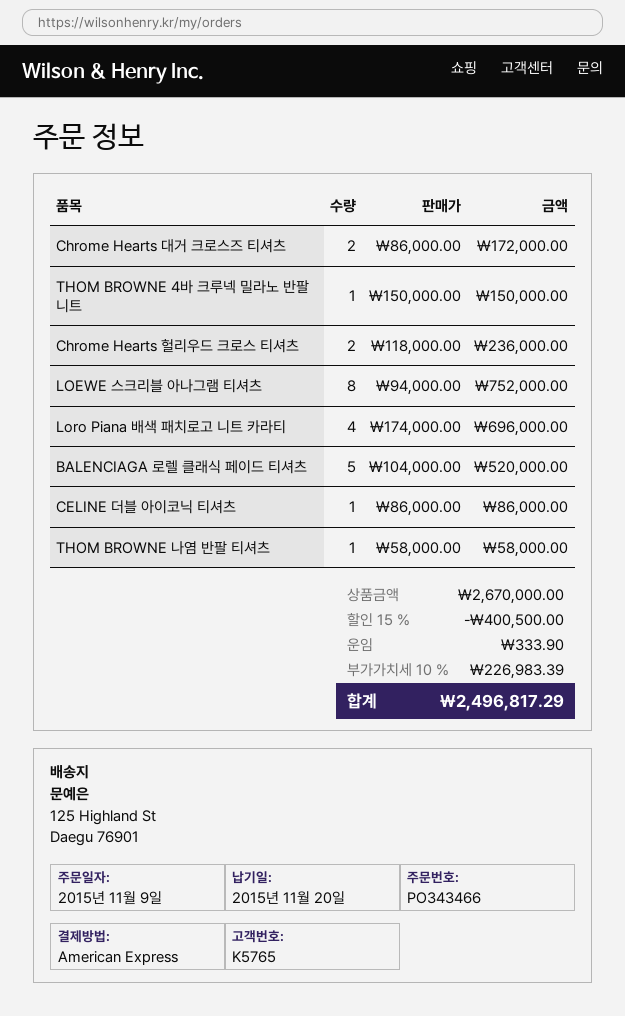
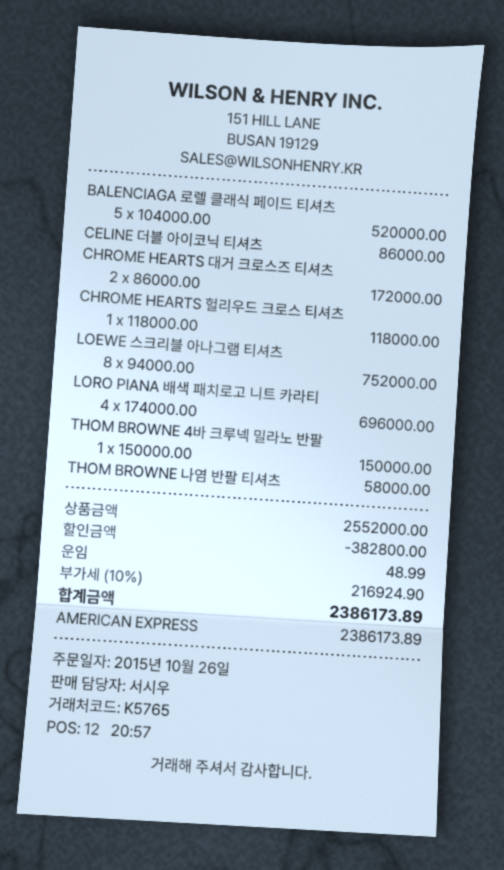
order date: 2015-11-09 -> 2015-10-26
Chrome Hearts 헐리우드 크로스 티셔츠: 2 x 118000.00 = 236000.00 -> 1 x 118000.00 = 118000.00
subtotal: 2670000.00 -> 2552000.00
discount: 400500.00 -> 382800.00
shipping: 333.90 -> 48.99
tax: 10% = 226983.39 -> 10% = 216924.90
total: 2496817.29 -> 2386173.89

